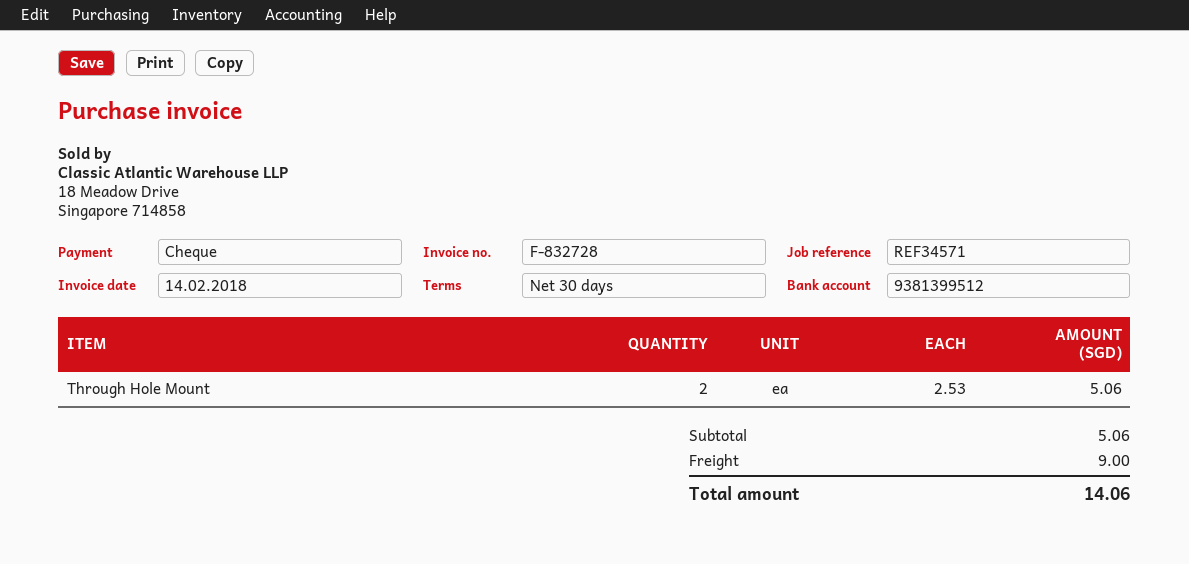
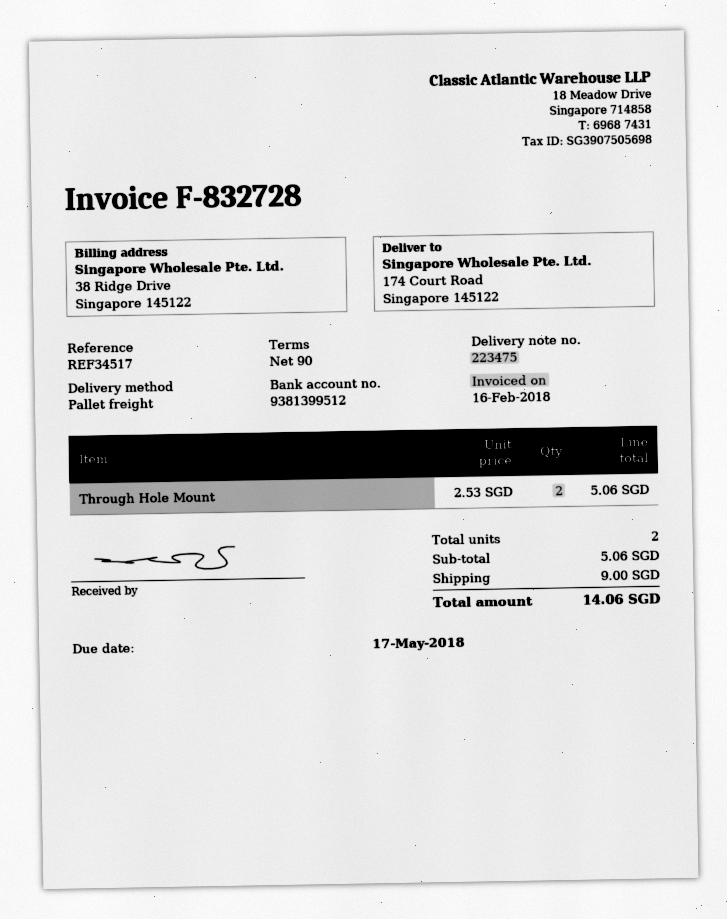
invoice date: 2018-02-14 -> 2018-02-16
payment terms: 30 days -> 90 days
reference: REF34571 -> REF34517

